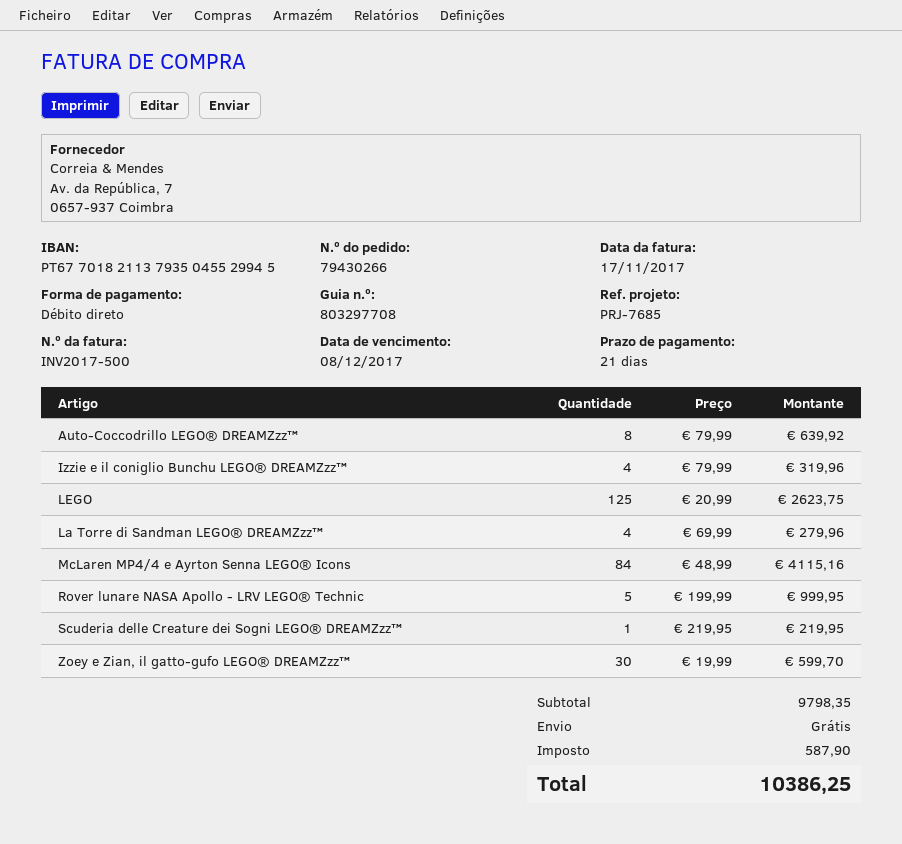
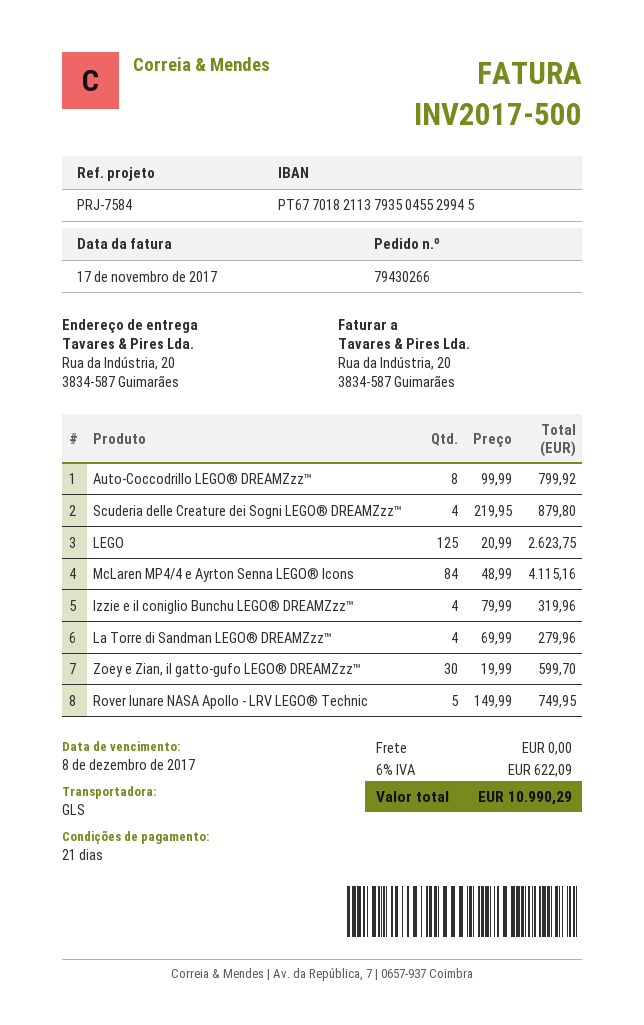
reference: PRJ-7685 -> PRJ-7584
Auto-Coccodrillo LEGO® DREAMZzz™: 8 x 79.99 = 639.92 -> 8 x 99.99 = 799.92
Rover lunare NASA Apollo - LRV LEGO® Technic: 5 x 199.99 = 999.95 -> 5 x 149.99 = 749.95
Scuderia delle Creature dei Sogni LEGO® DREAMZzz™: 1 x 219.95 = 219.95 -> 4 x 219.95 = 879.80
tax: 587.90 -> 622.09
total: 10386.25 -> 10990.29

